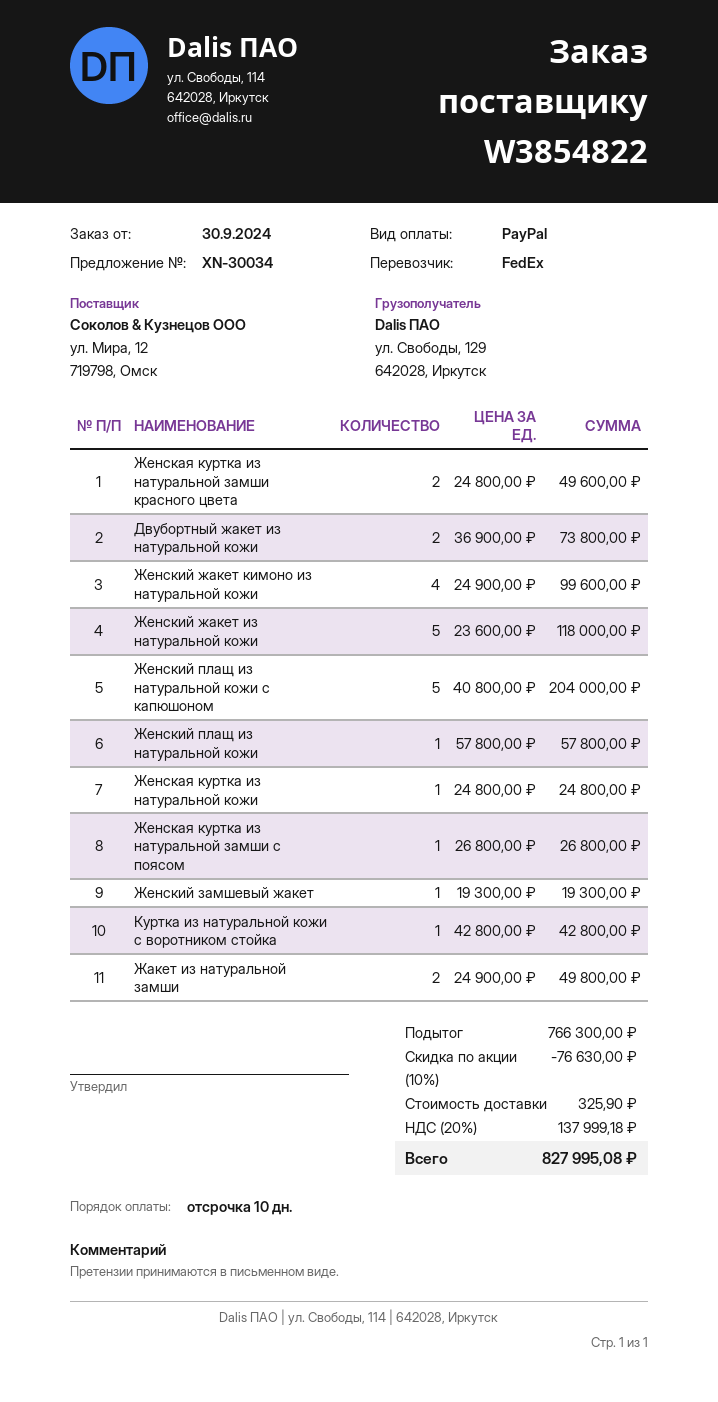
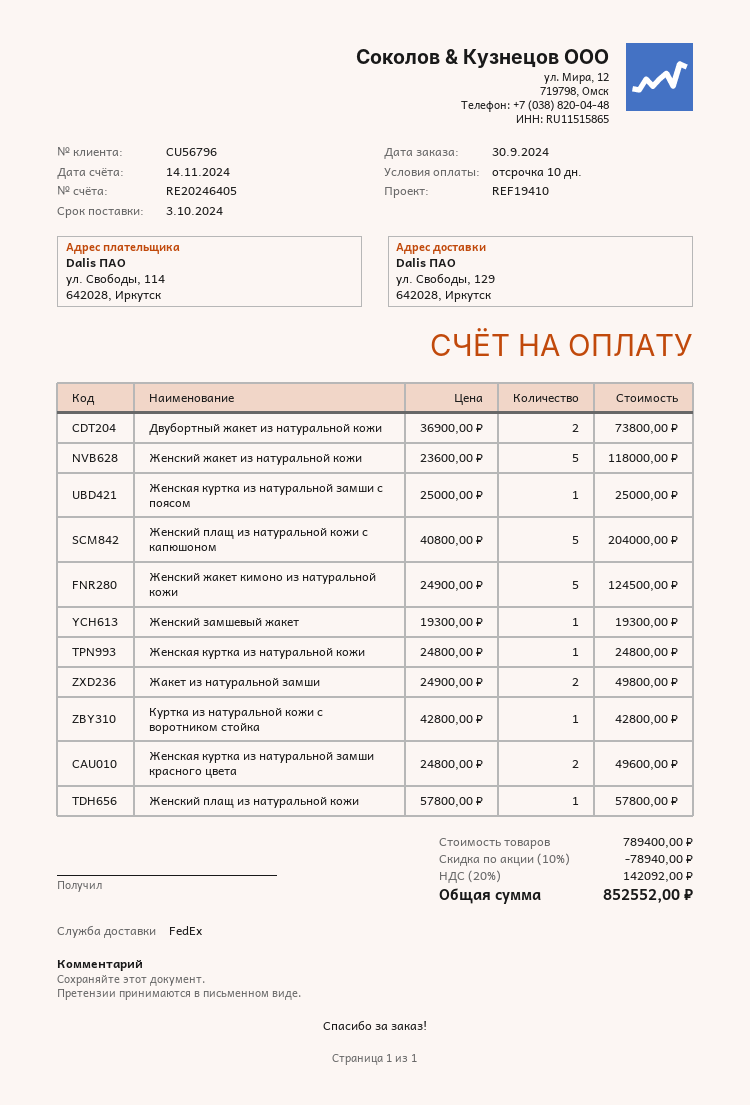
Женский жакет кимоно из натуральной кожи: 4 x 24900.00 = 99600.00 -> 5 x 24900.00 = 124500.00
Женская куртка из натуральной замши с поясом: 1 x 26800.00 = 26800.00 -> 1 x 25000.00 = 25000.00
subtotal: 766300.00 -> 789400.00
discount: 10% = 76630.00 -> 10% = 78940.00
shipping: 325.90 -> none
tax: 20% = 137999.18 -> 20% = 142092.00
total: 827995.08 -> 852552.00

